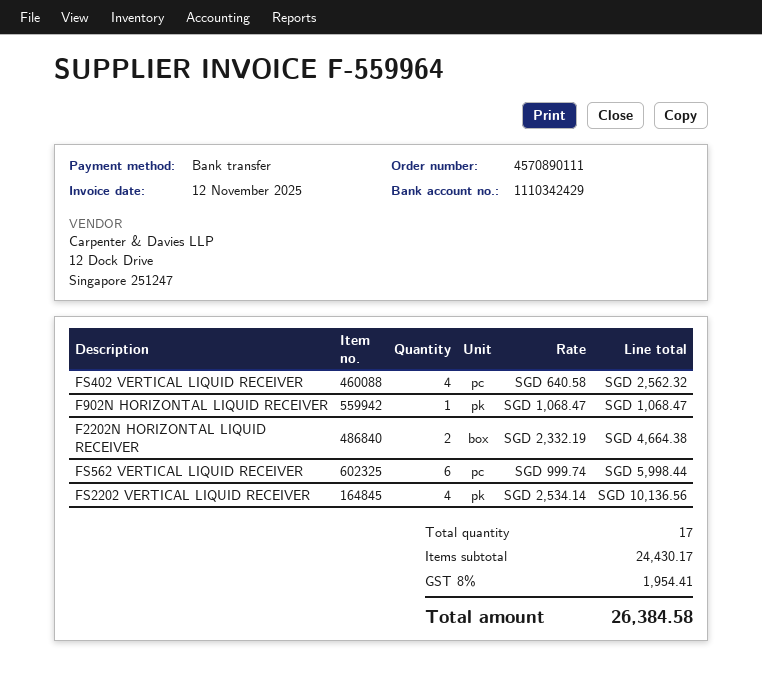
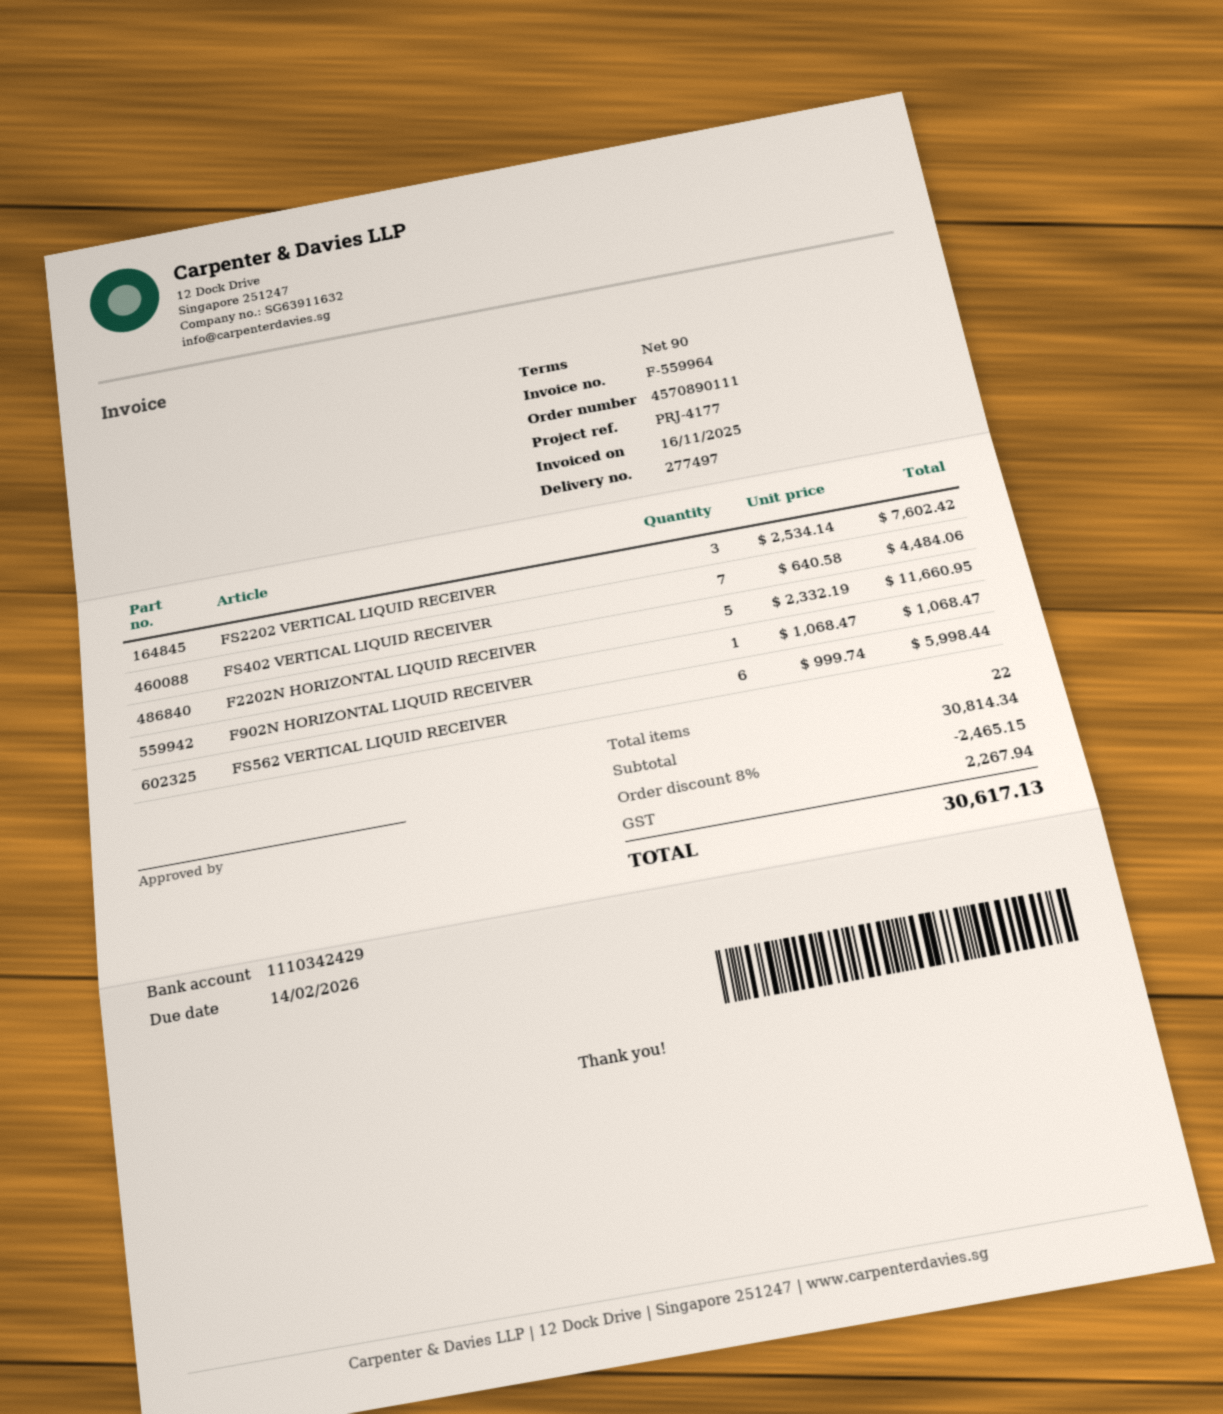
invoice date: 2025-11-12 -> 2025-11-16
FS402 VERTICAL LIQUID RECEIVER: 4 x 640.58 = 2562.32 -> 7 x 640.58 = 4484.06
F2202N HORIZONTAL LIQUID RECEIVER: 2 x 2332.19 = 4664.38 -> 5 x 2332.19 = 11660.95
FS2202 VERTICAL LIQUID RECEIVER: 4 x 2534.14 = 10136.56 -> 3 x 2534.14 = 7602.42
total quantity: 17 -> 22
subtotal: 24430.17 -> 30814.34
discount: none -> 8% = 2465.15
tax: 1954.41 -> 2267.94
total: 26384.58 -> 30617.13

